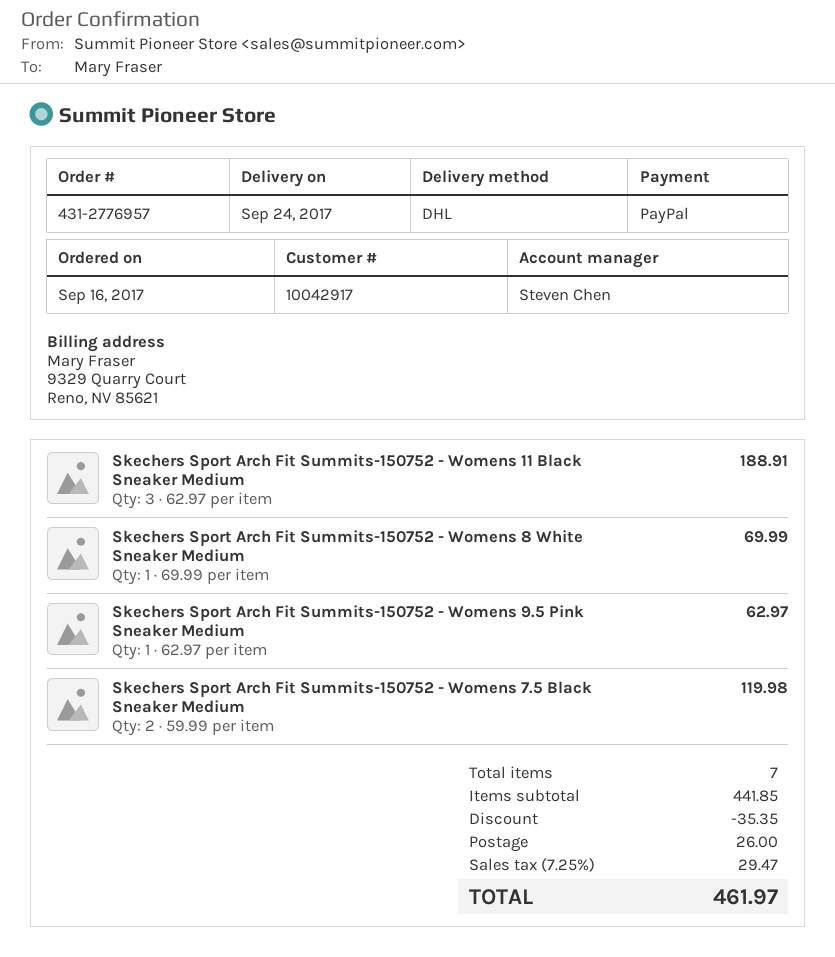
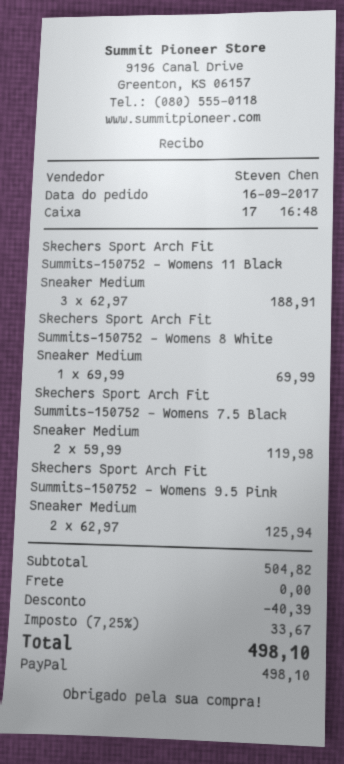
Skechers Sport Arch Fit Summits-150752 - Womens 9.5 Pink Sneaker Medium: 1 x 62.97 = 62.97 -> 2 x 62.97 = 125.94
subtotal: 441.85 -> 504.82
discount: 35.35 -> 40.39
shipping: 26.00 -> 0.00
tax: 7.25% = 29.47 -> 7.25% = 33.67
total: 461.97 -> 498.10

